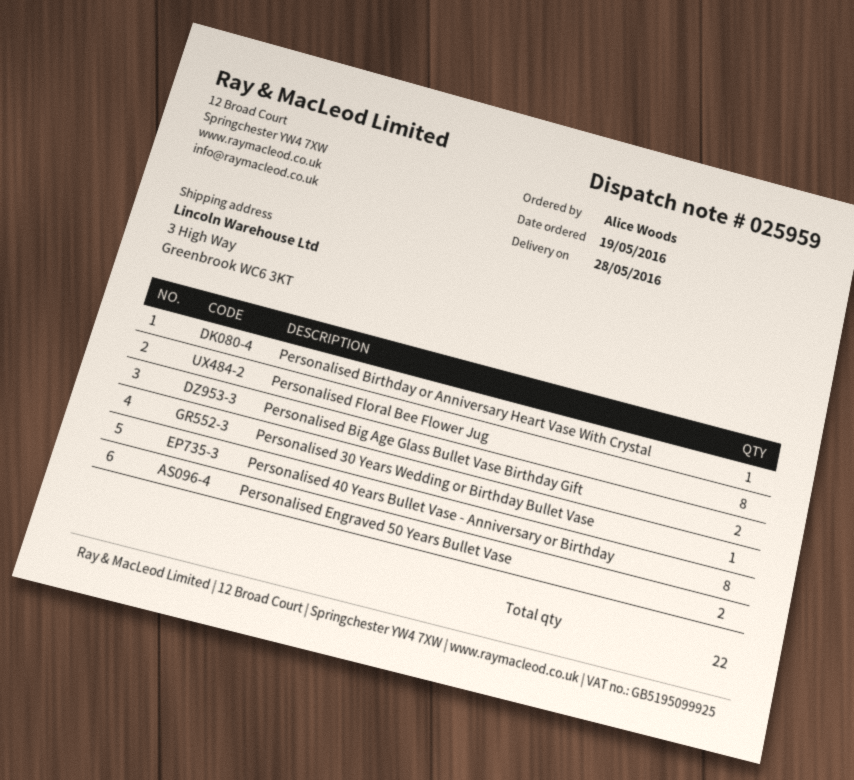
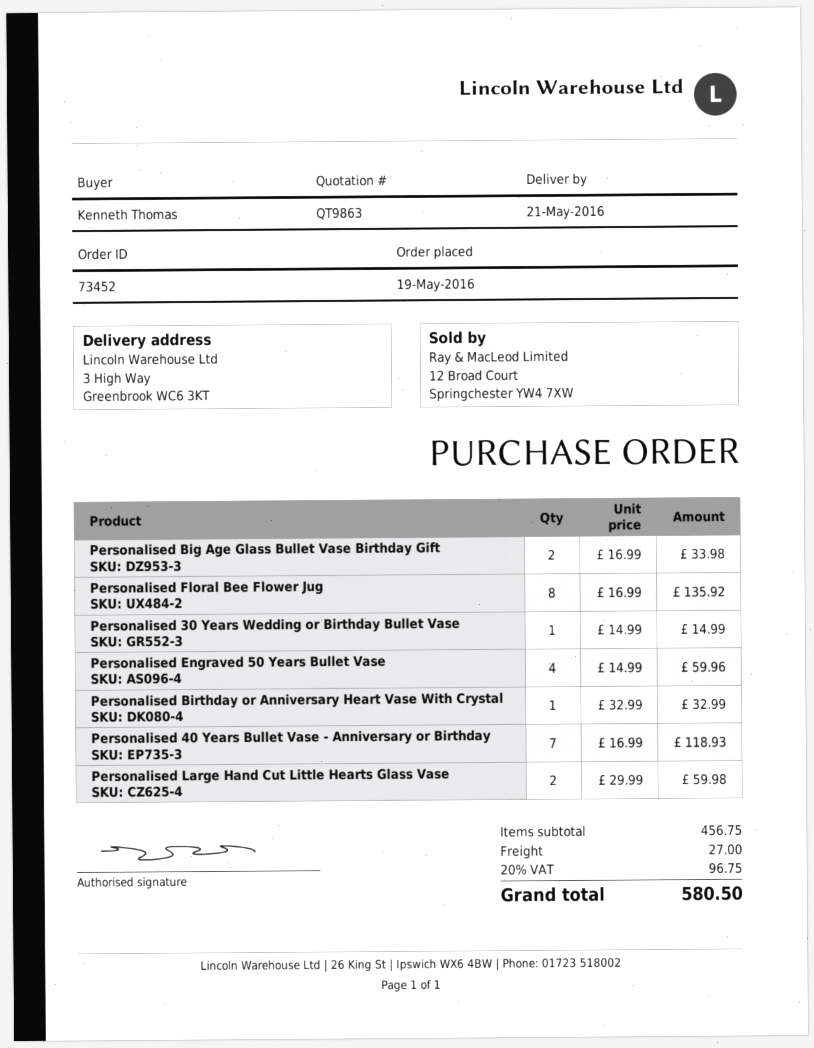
delivery date: 2016-05-28 -> 2016-05-21
ordered by: Alice Woods -> Kenneth Thomas
Personalised 40 Years Bullet Vase - Anniversary or Birthday: 8 -> 7
Personalised Engraved 50 Years Bullet Vase: 2 -> 4
Personalised Large Hand Cut Little Hearts Glass Vase: none -> 2

